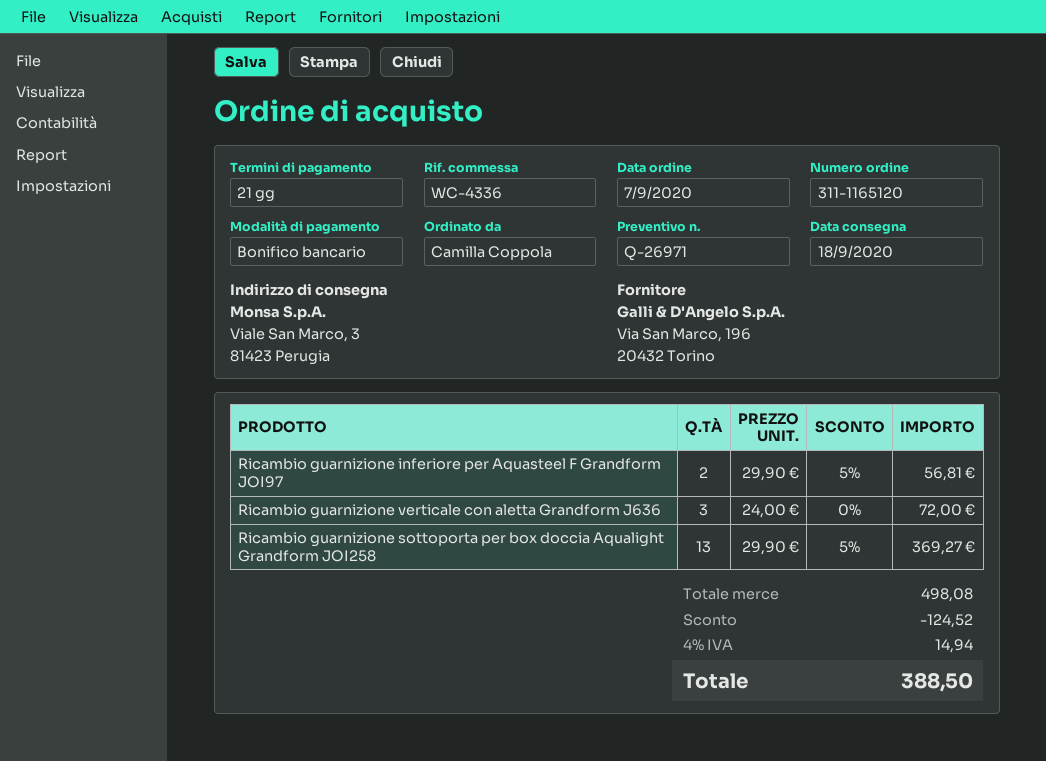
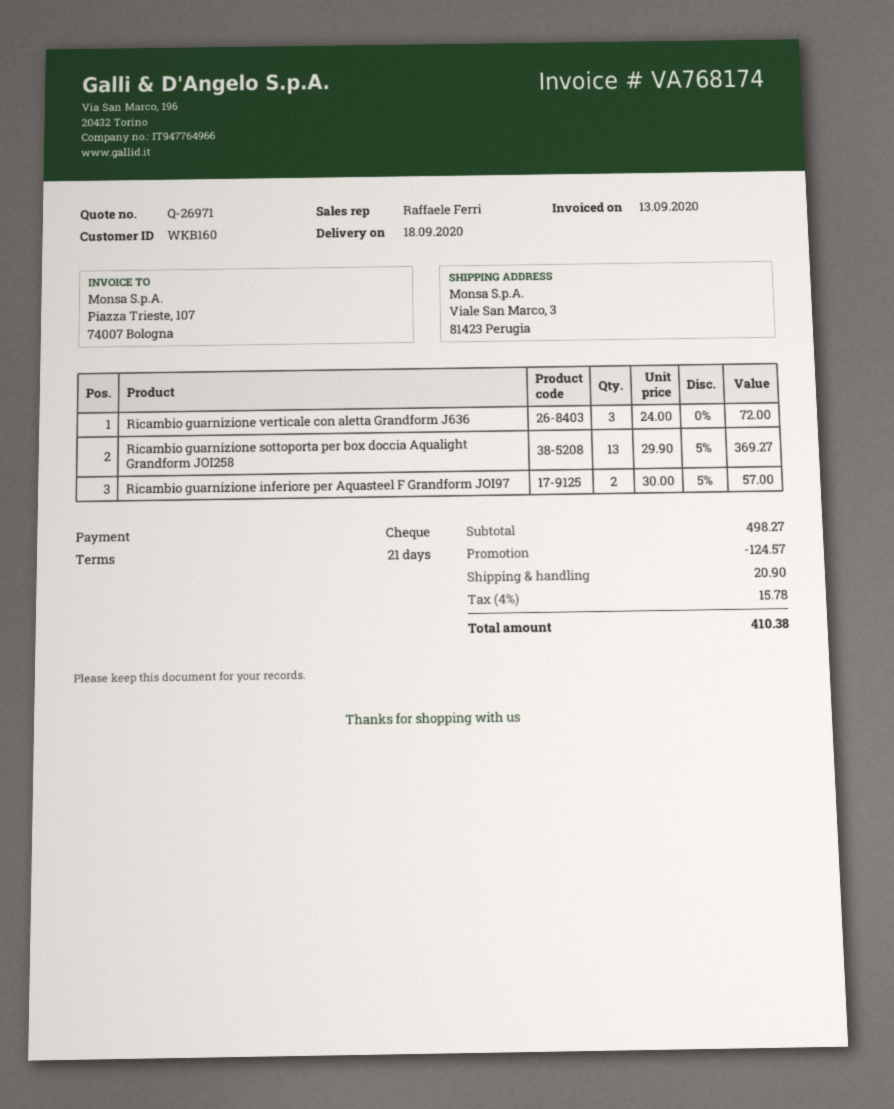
payment method: bank transfer -> cheque
Ricambio guarnizione inferiore per Aquasteel F Grandform JOI97: 2 x 29.90 - 5% = 56.81 -> 2 x 30.00 - 5% = 57.00
subtotal: 498.08 -> 498.27
discount: 124.52 -> 124.57
shipping: none -> 20.90
tax: 4% = 14.94 -> 4% = 15.78
total: 388.50 -> 410.38

